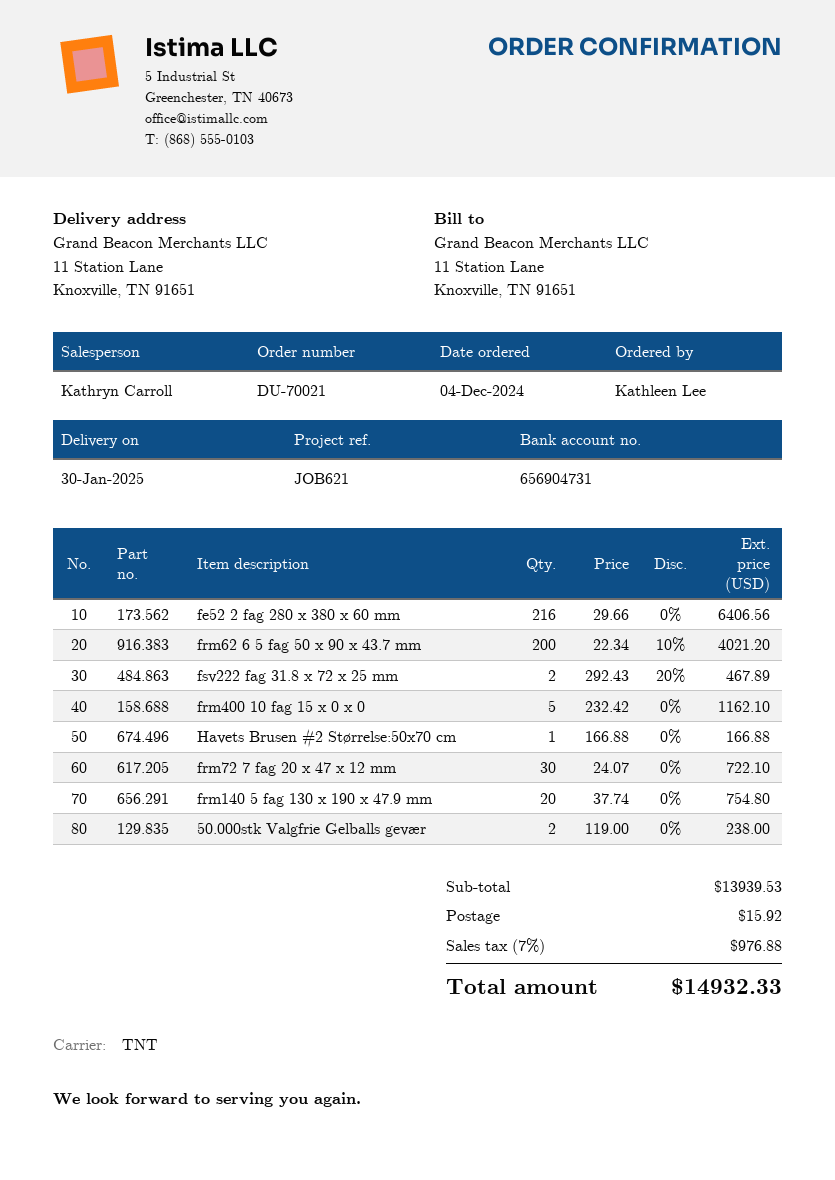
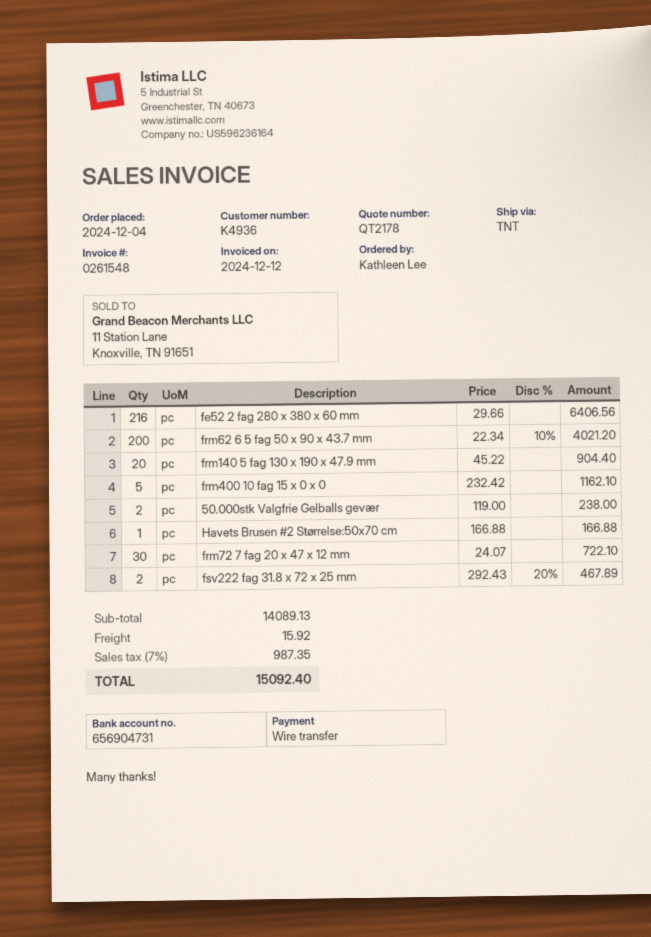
frm140 5 fag 130 x 190 x 47.9 mm: 20 x 37.74 = 754.80 -> 20 x 45.22 = 904.40
subtotal: 13939.53 -> 14089.13
tax: 7% = 976.88 -> 7% = 987.35
total: 14932.33 -> 15092.40

